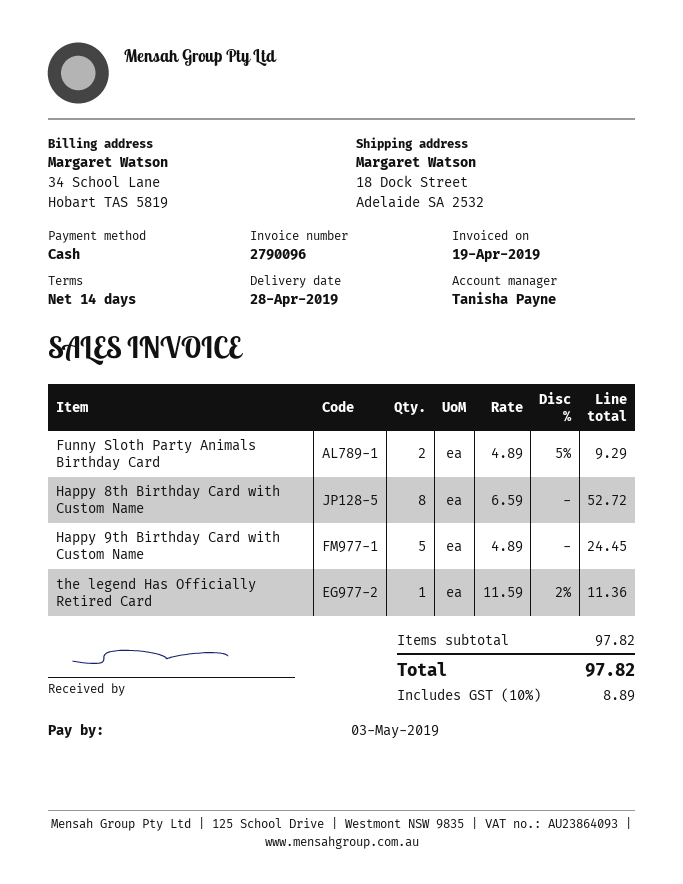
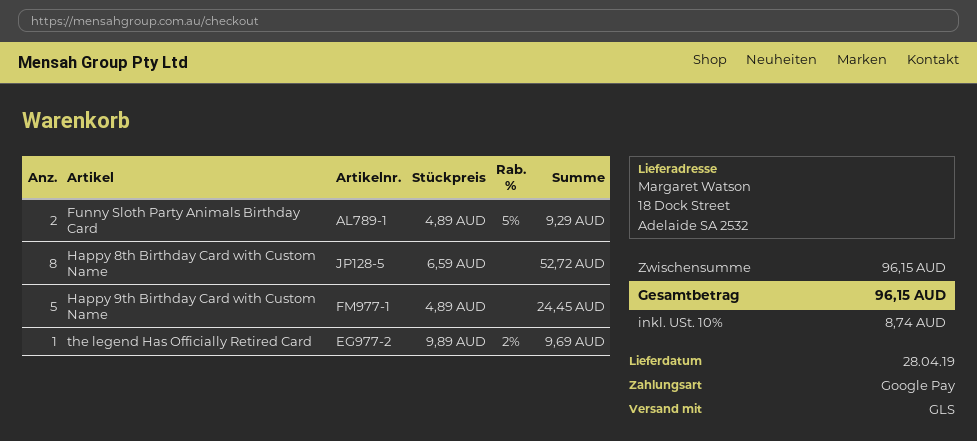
payment method: cash -> Google Pay
the legend Has Officially Retired Card: 1 x 11.59 - 2% = 11.36 -> 1 x 9.89 - 2% = 9.69
subtotal: 97.82 -> 96.15
tax: 10% = 8.89 -> 10% = 8.74
total: 97.82 -> 96.15

